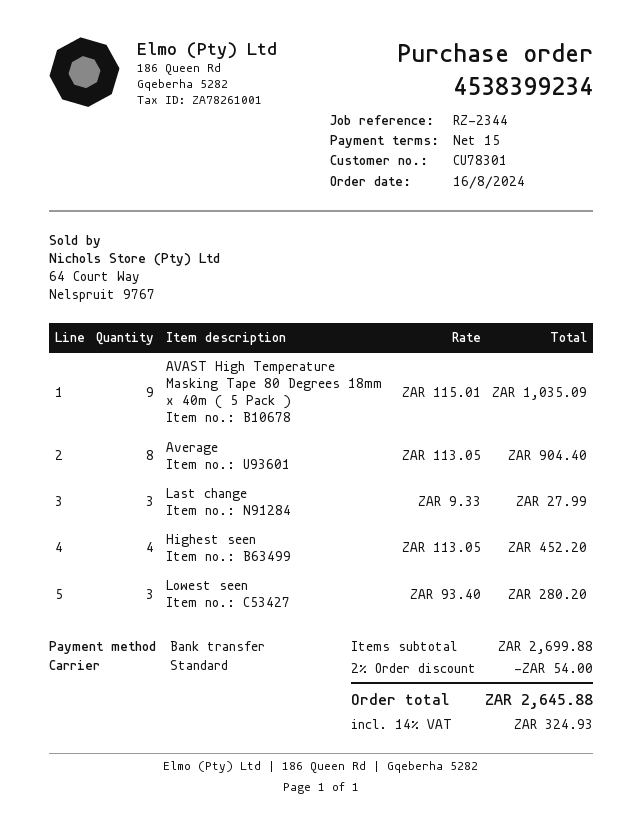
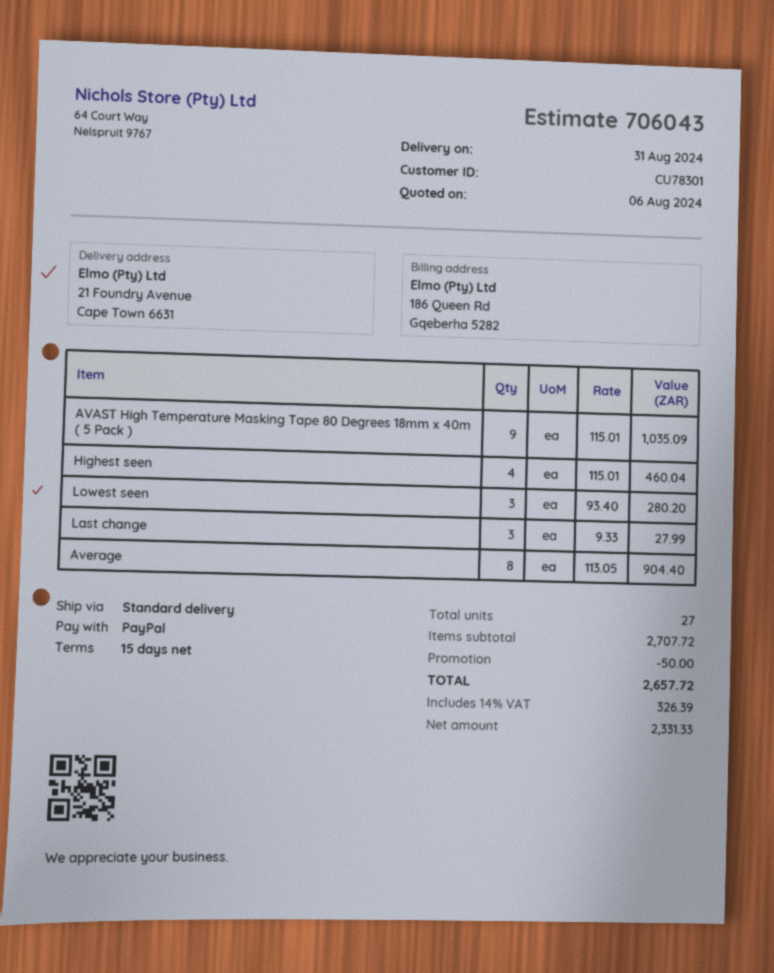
payment method: bank transfer -> PayPal
Highest seen: 4 x 113.05 = 452.20 -> 4 x 115.01 = 460.04
subtotal: 2699.88 -> 2707.72
discount: 54.00 -> 50.00
tax: 14% = 324.93 -> 14% = 326.39
total: 2645.88 -> 2657.72

